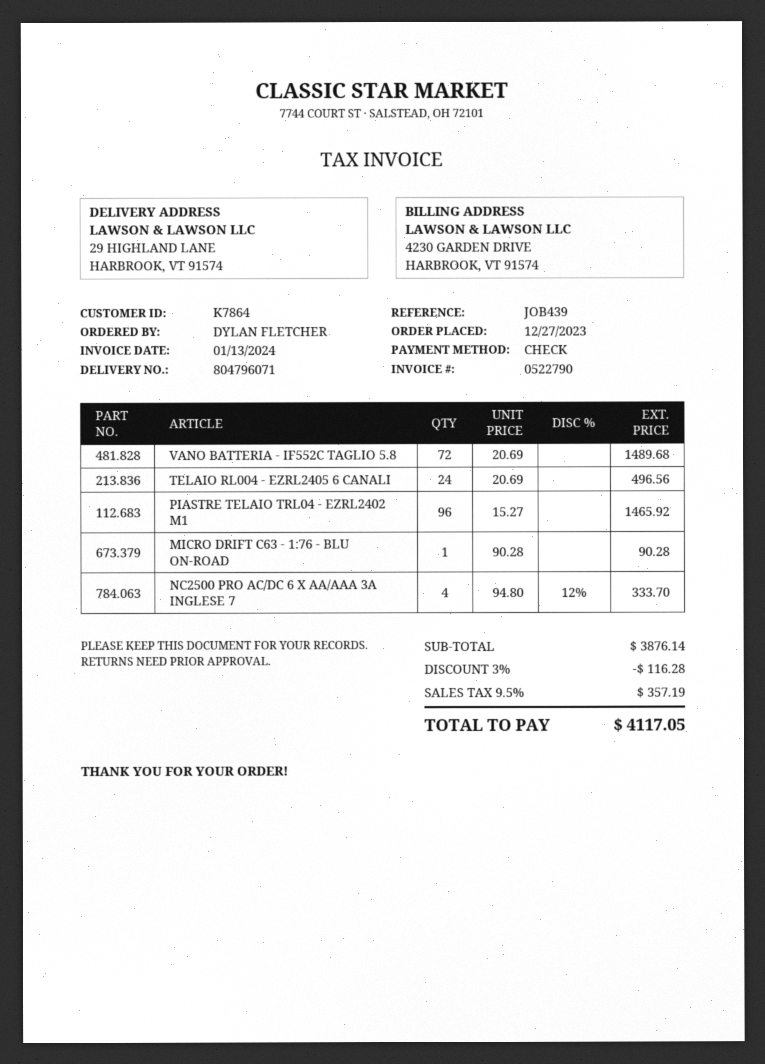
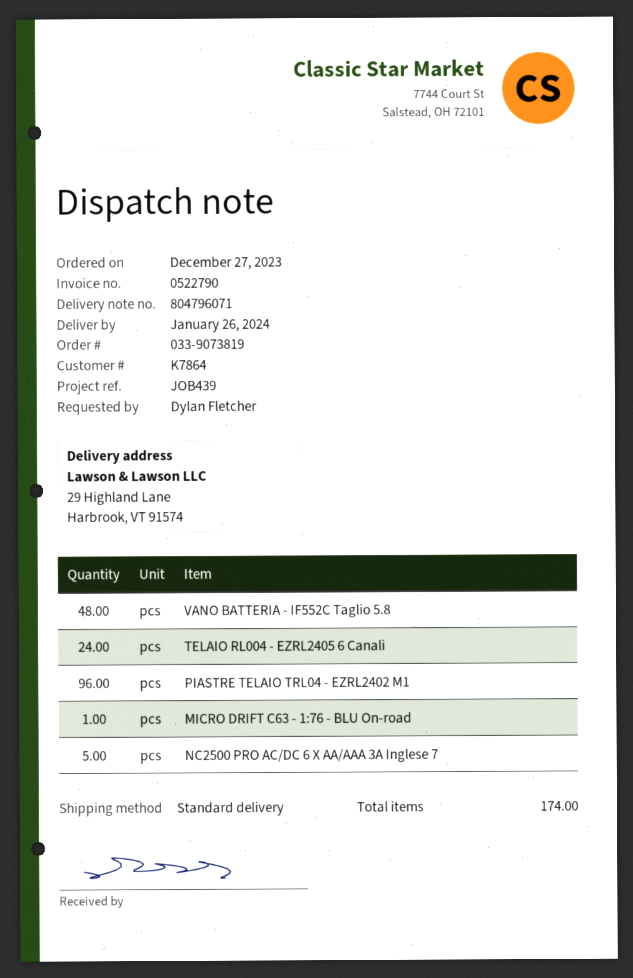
VANO BATTERIA - IF552C TAGLIO 5.8: 72 -> 48
NC2500 PRO AC/DC 6 X AA/AAA 3A INGLESE 7: 4 -> 5

